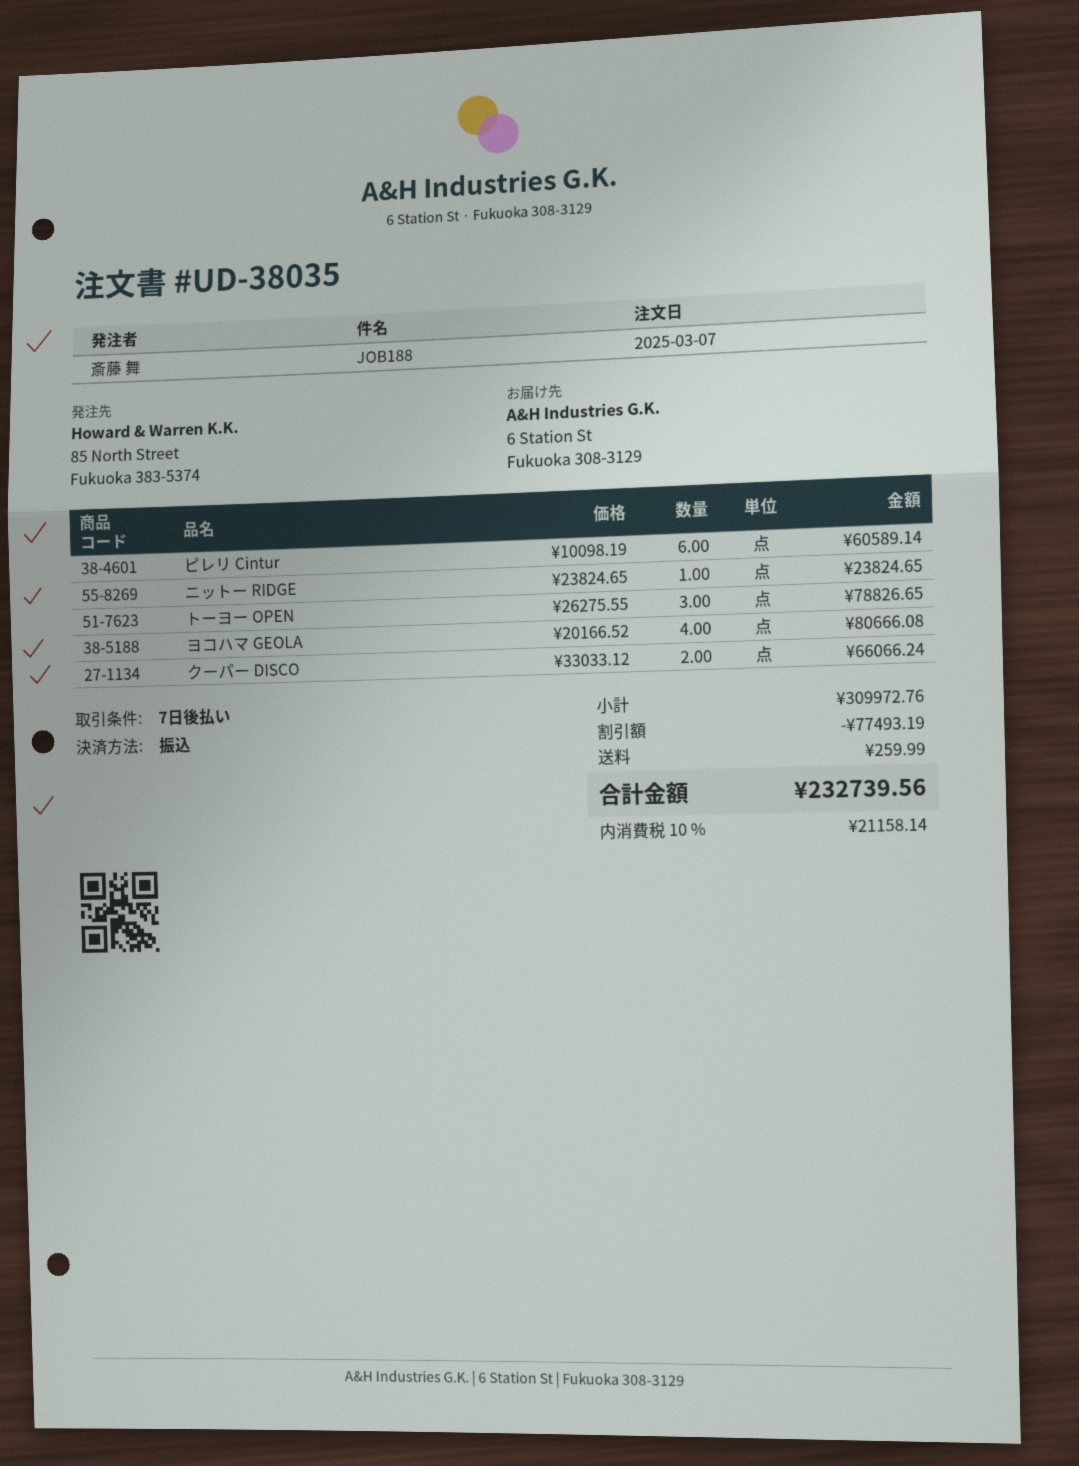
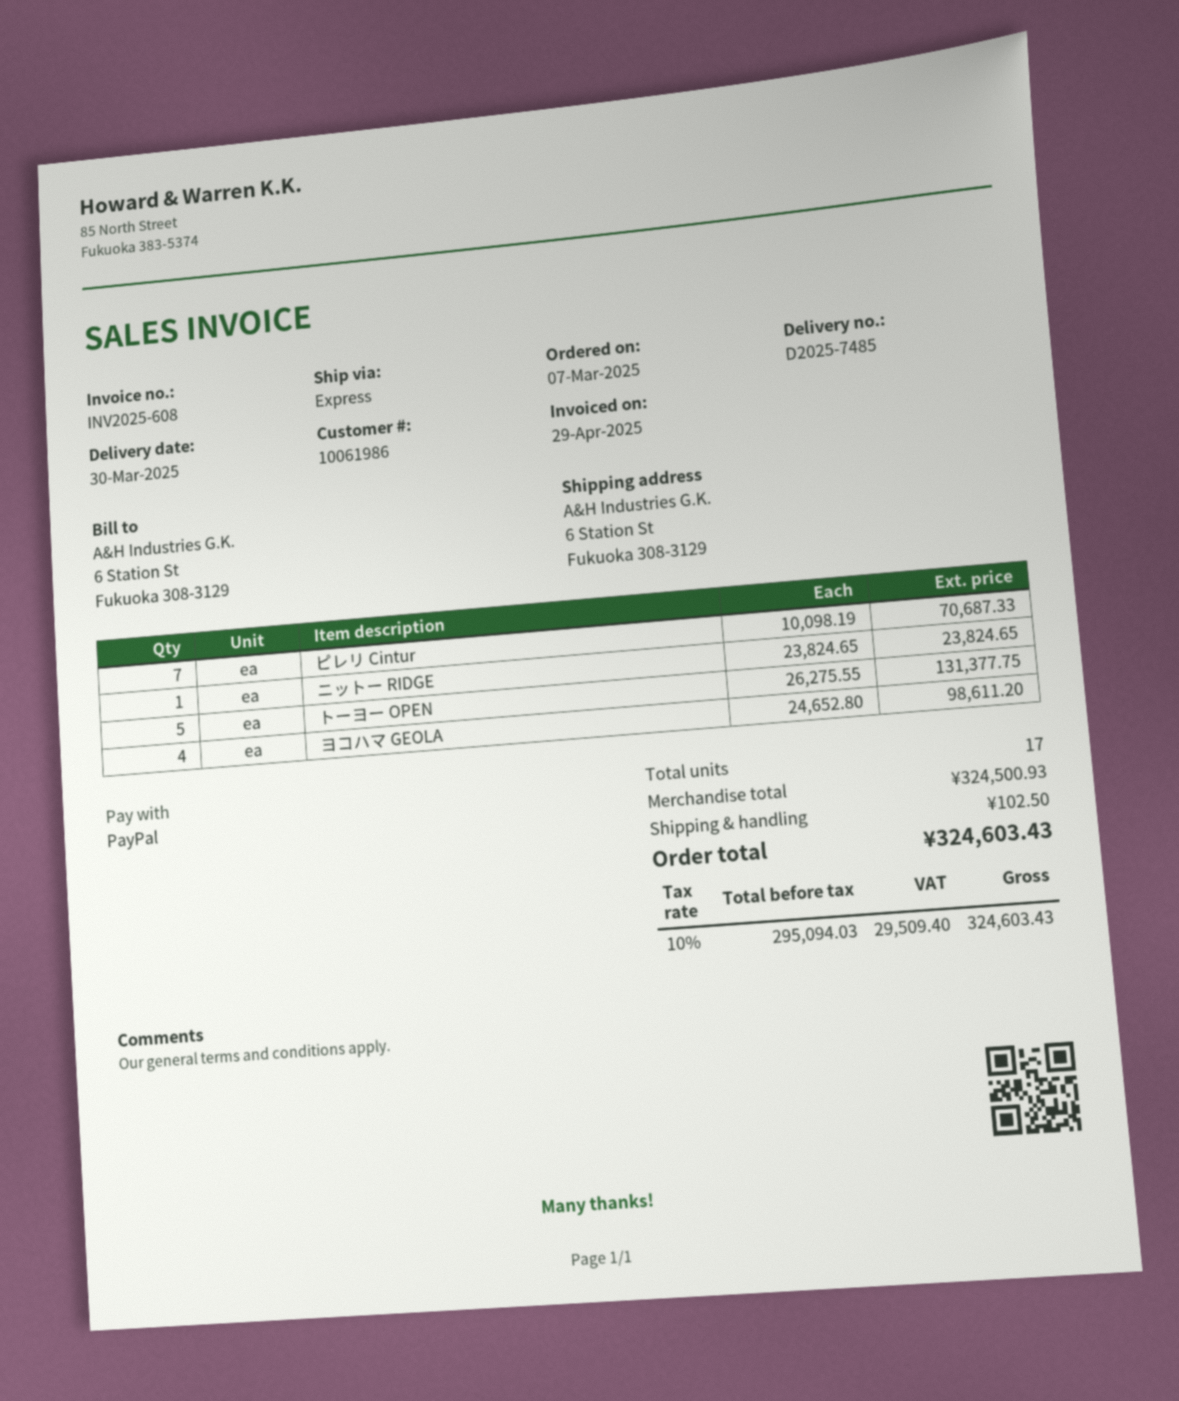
payment method: bank transfer -> PayPal
ピレリ Cintur: 6 x 10098.19 = 60589.14 -> 7 x 10098.19 = 70687.33
トーヨー OPEN: 3 x 26275.55 = 78826.65 -> 5 x 26275.55 = 131377.75
ヨコハマ GEOLA: 4 x 20166.52 = 80666.08 -> 4 x 24652.80 = 98611.20
クーパー DISCO: 2 x 33033.12 = 66066.24 -> none
subtotal: 309972.76 -> 324500.93
discount: 77493.19 -> none
shipping: 259.99 -> 102.50
tax: 10% = 21158.14 -> 10% = 29509.40
total: 232739.56 -> 324603.43

